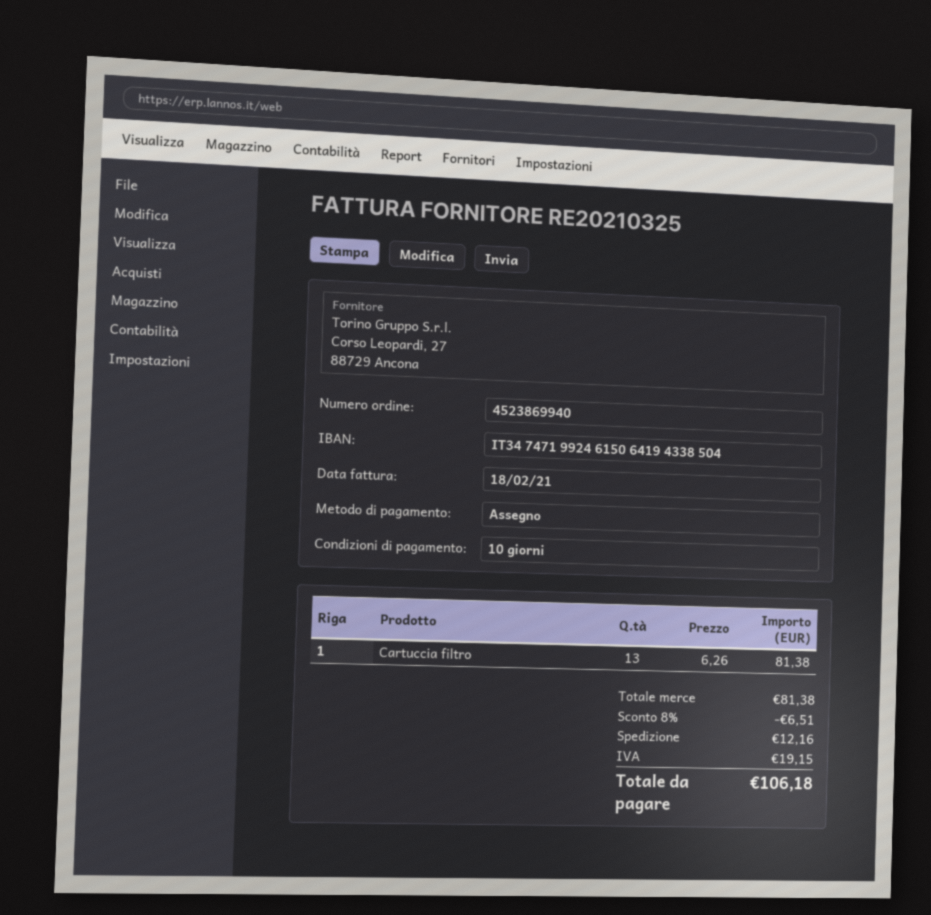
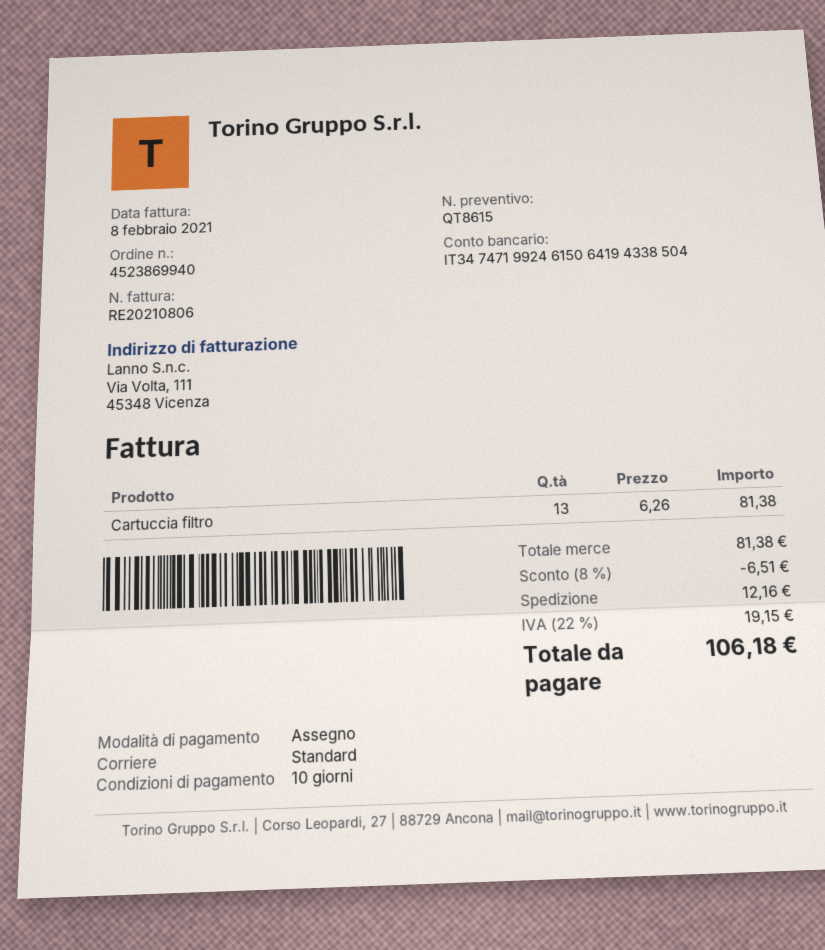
invoice number: RE20210325 -> RE20210806
invoice date: 2021-02-18 -> 2021-02-08

